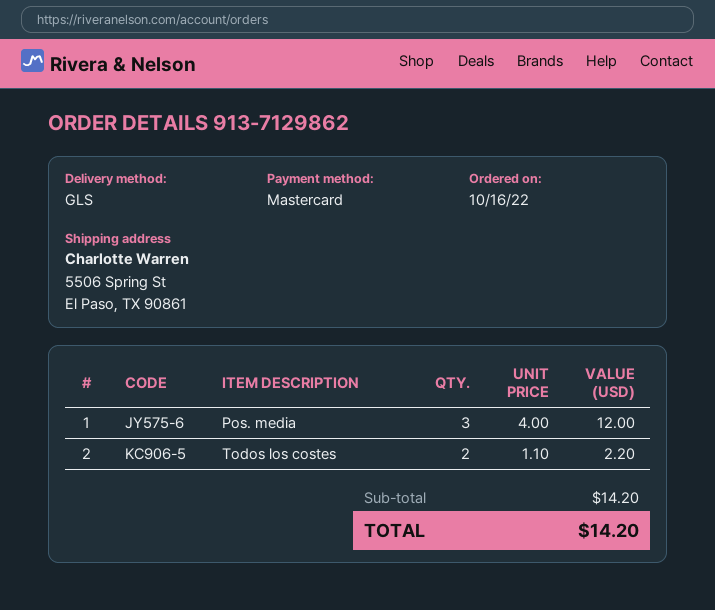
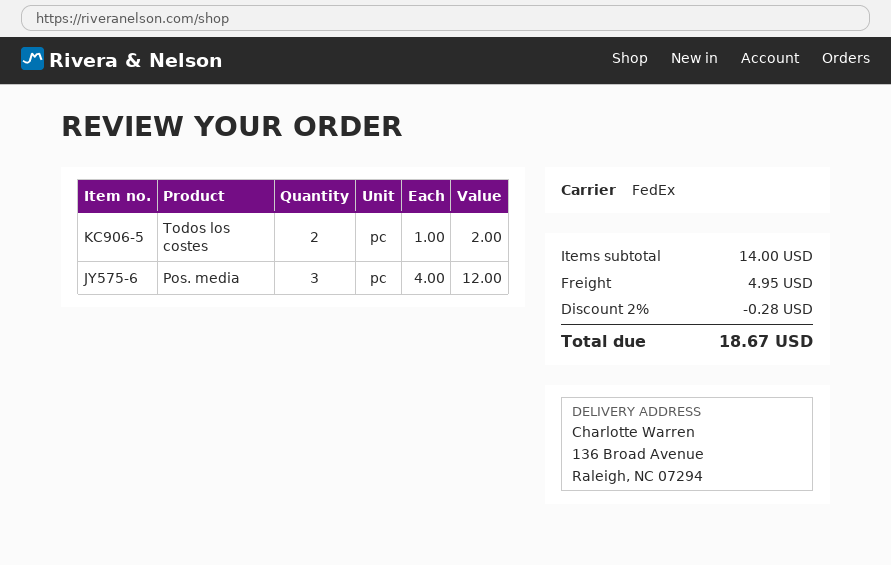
shipping method: GLS -> FedEx
ship to: 5506 Spring St, El Paso, TX 90861 -> 136 Broad Avenue, Raleigh, NC 07294
Todos los costes: 2 x 1.10 = 2.20 -> 2 x 1.00 = 2.00
subtotal: 14.20 -> 14.00
discount: none -> 2% = 0.28
shipping: none -> 4.95
total: 14.20 -> 18.67

